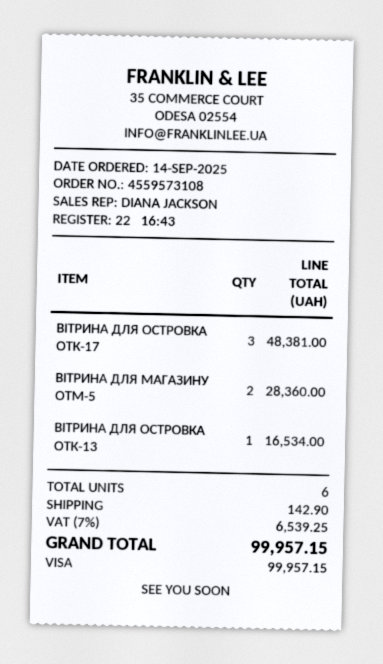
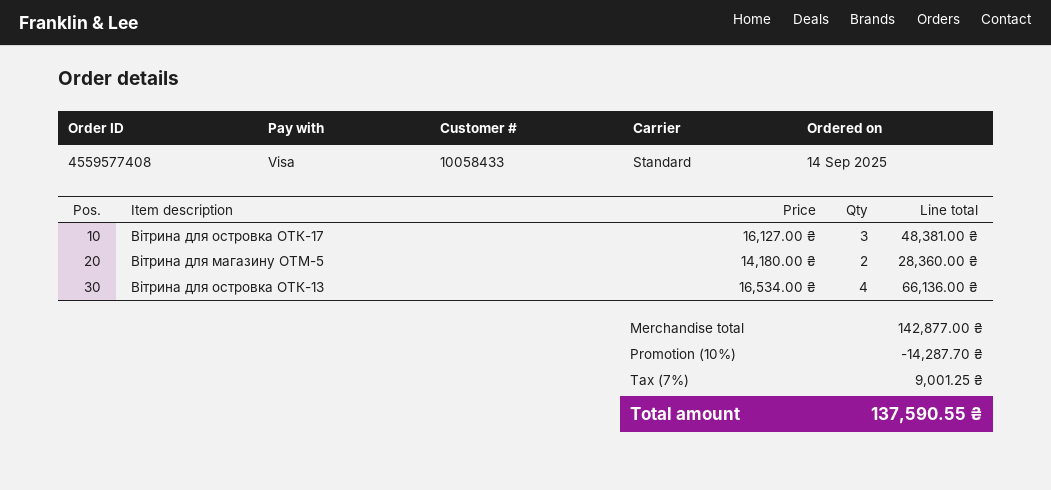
order number: 4559573108 -> 4559577408
ВІТРИНА ДЛЯ ОСТРОВКА ОТК-13: 1 for 16534.00 -> 4 for 66136.00
discount: none -> 10% = 14287.70
shipping: 142.90 -> none
tax: 7% = 6539.25 -> 7% = 9001.25
total: 99957.15 -> 137590.55

